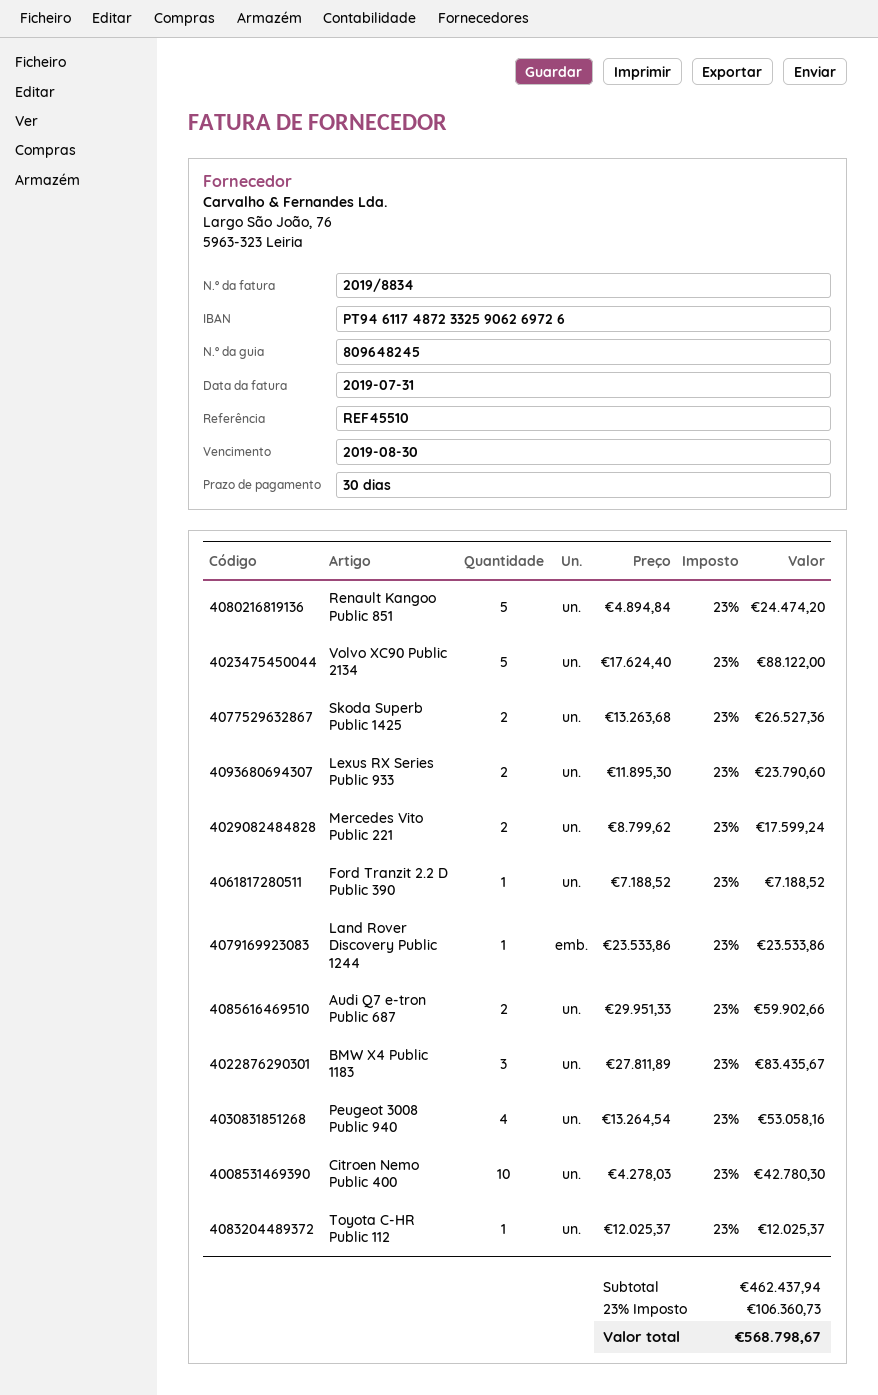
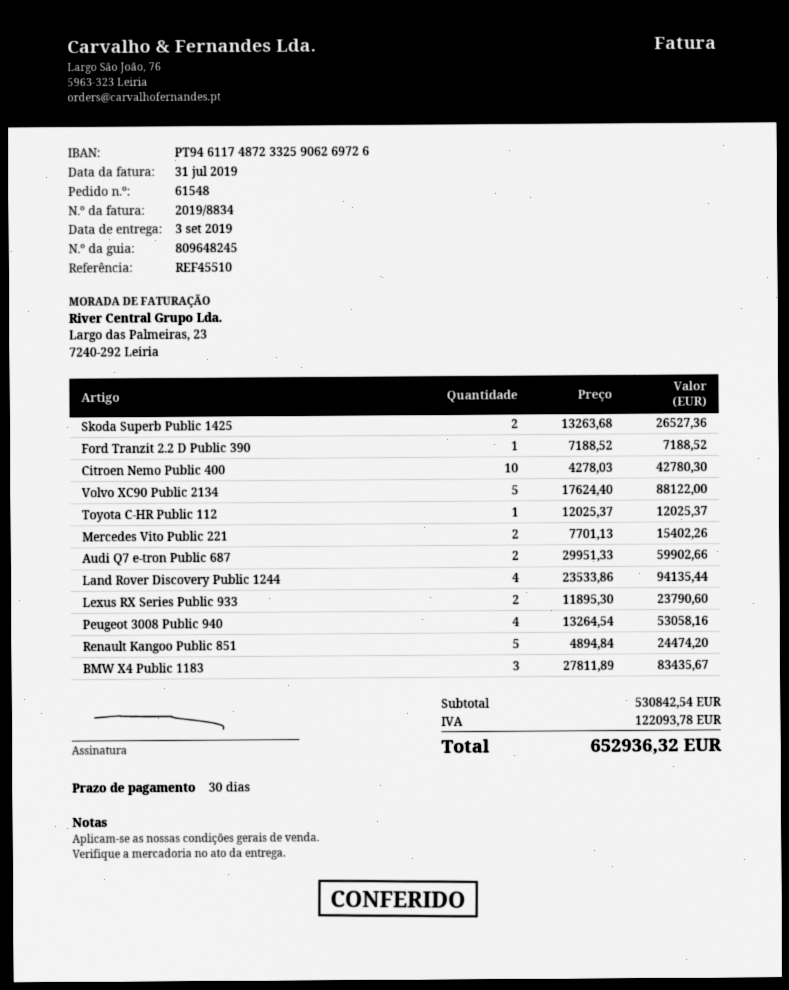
Mercedes Vito Public 221: 2 x 8799.62 = 17599.24 -> 2 x 7701.13 = 15402.26
Land Rover Discovery Public 1244: 1 x 23533.86 = 23533.86 -> 4 x 23533.86 = 94135.44
subtotal: 462437.94 -> 530842.54
tax: 106360.73 -> 122093.78
total: 568798.67 -> 652936.32

